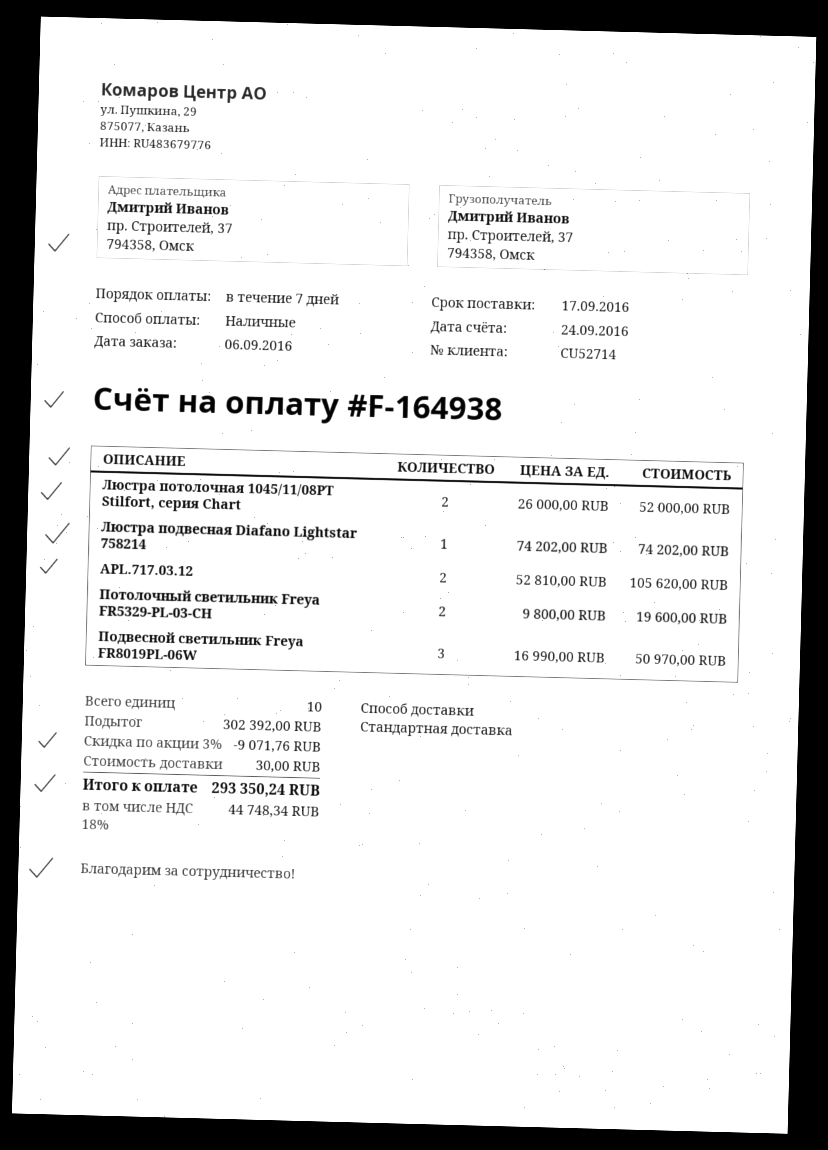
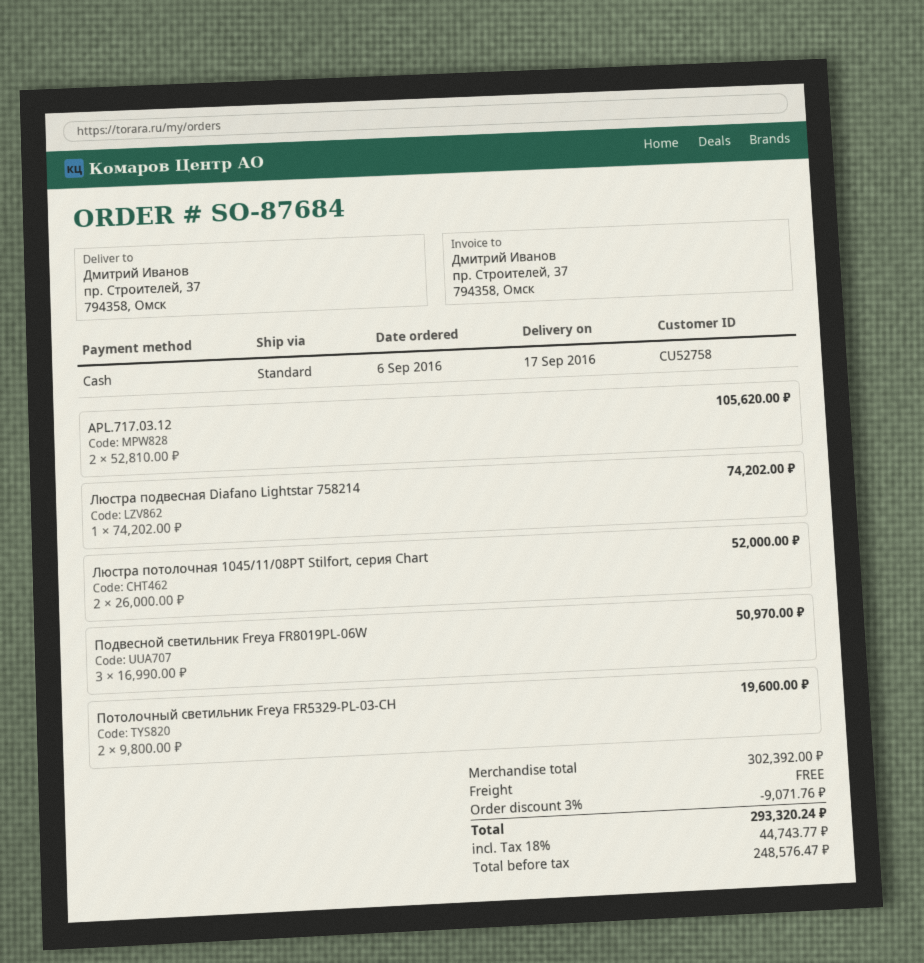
customer number: CU52714 -> CU52758
shipping: 30.00 -> 0.00
tax: 18% = 44748.34 -> 18% = 44743.77
total: 293350.24 -> 293320.24

